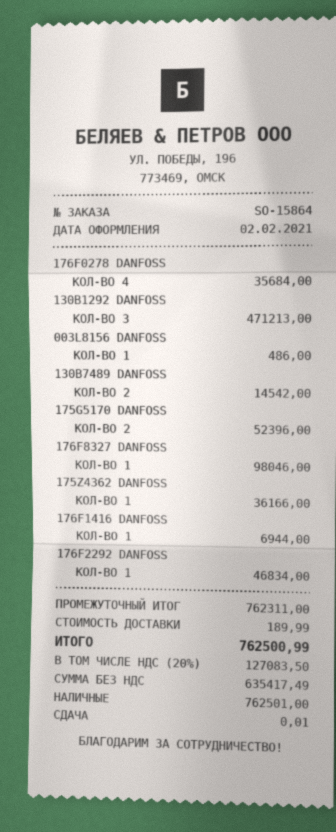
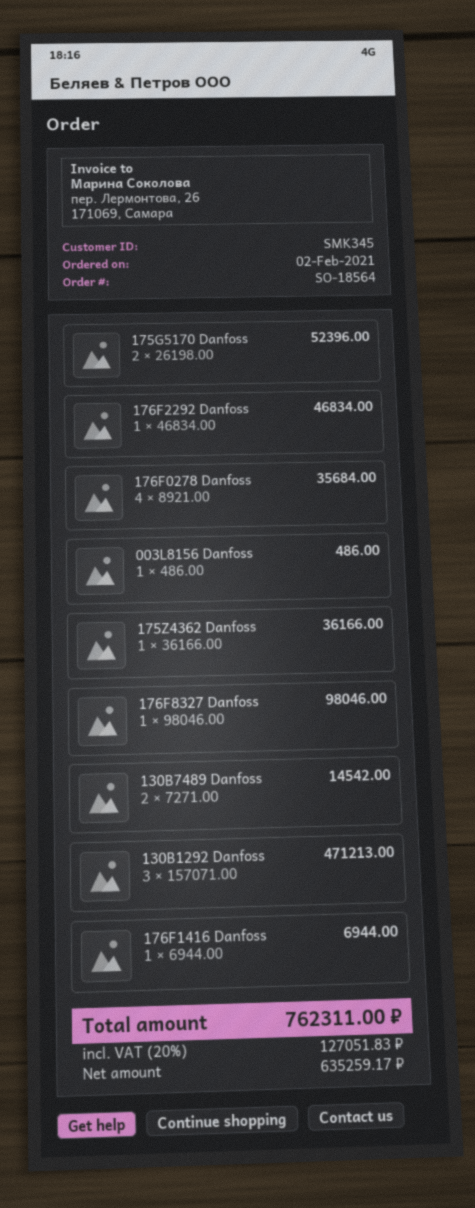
order number: SO-15864 -> SO-18564
shipping: 189.99 -> none
net: 635417.49 -> 635259.17
tax: 20% = 127083.50 -> 20% = 127051.83
total: 762500.99 -> 762311.00

